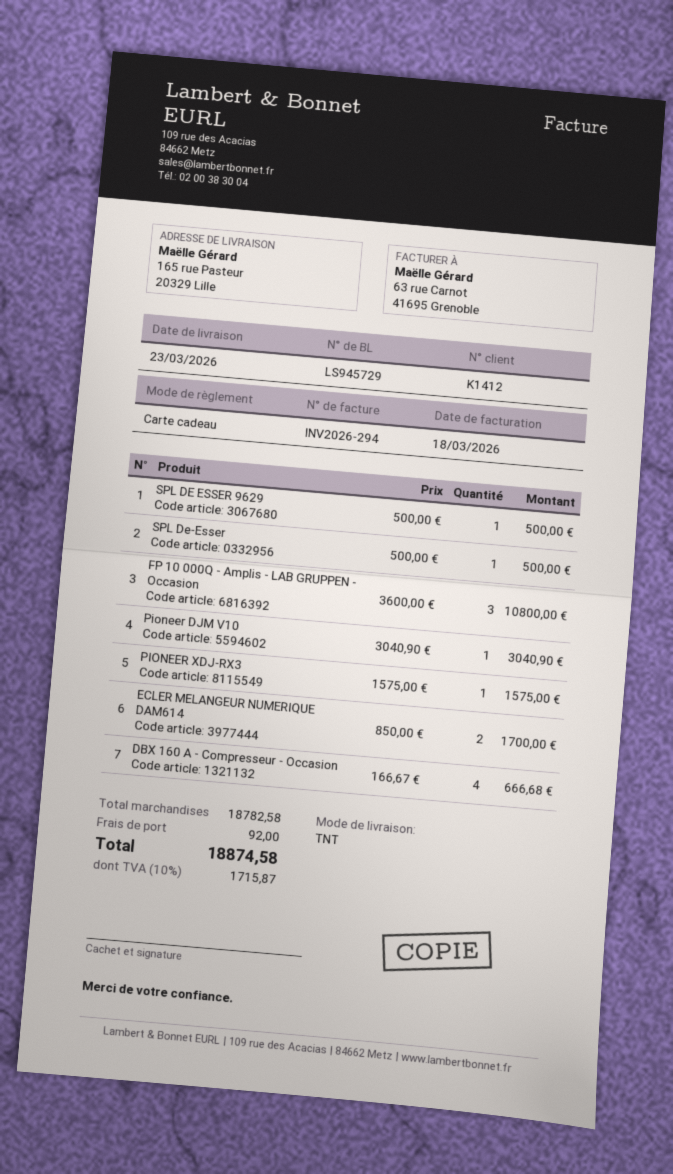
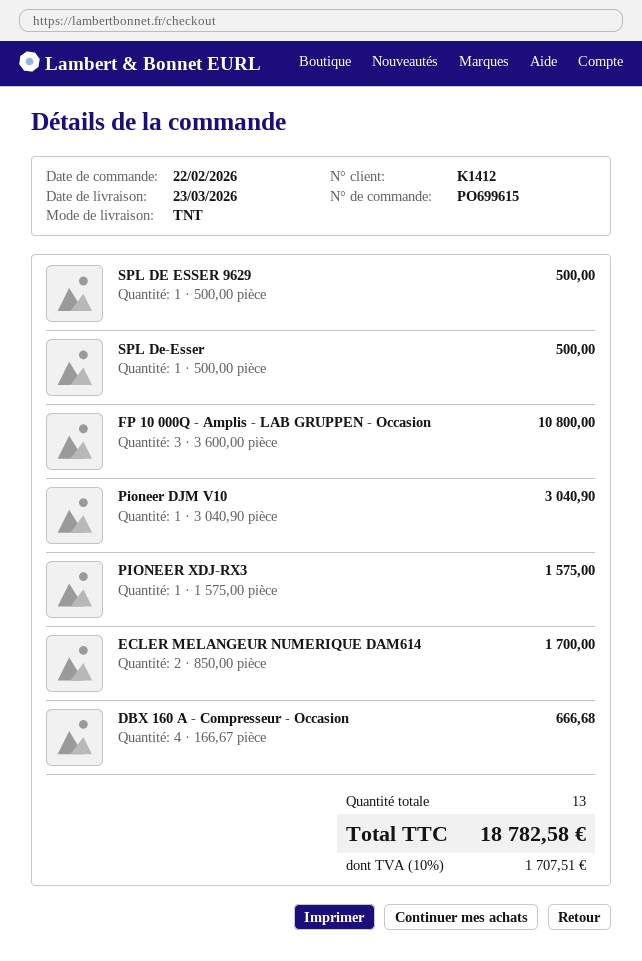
shipping: 92.00 -> none
tax: 10% = 1715.87 -> 10% = 1707.51
total: 18874.58 -> 18782.58

